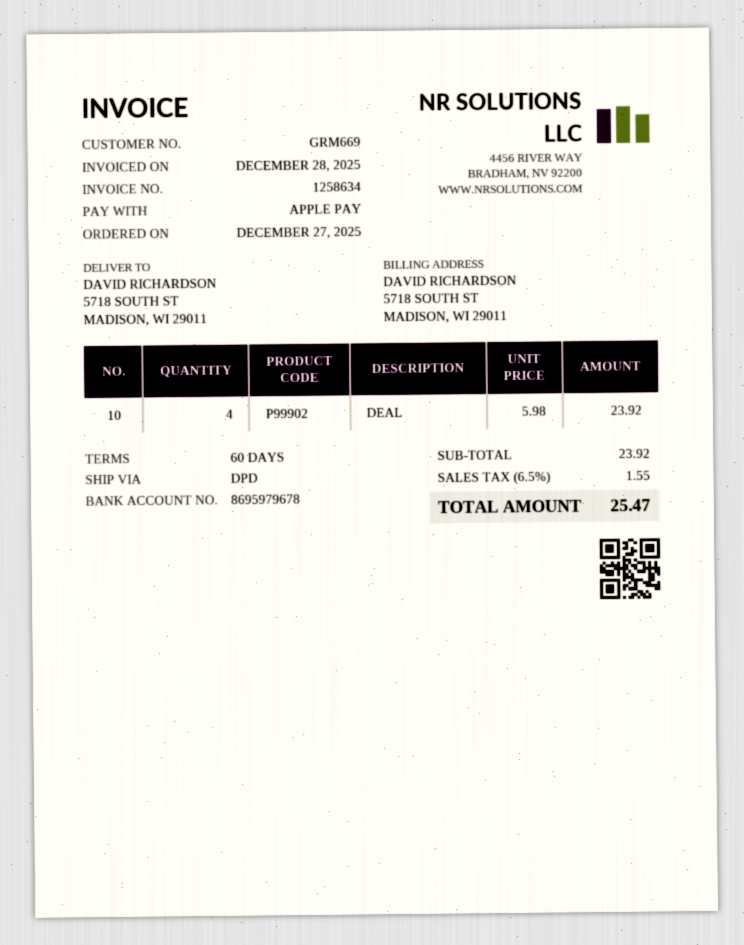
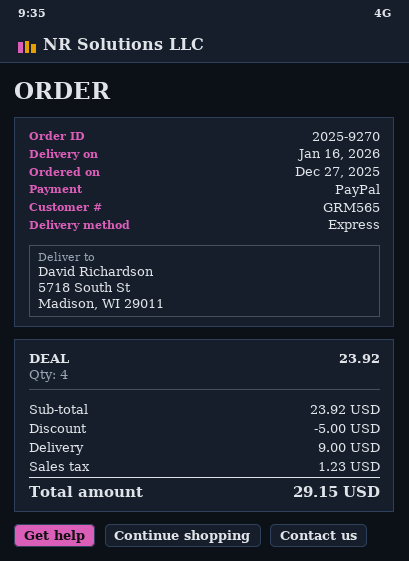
customer number: GRM669 -> GRM565
payment method: Apple Pay -> PayPal
shipping method: DPD -> express
discount: none -> 5.00
shipping: none -> 9.00
tax: 1.55 -> 1.23
total: 25.47 -> 29.15

